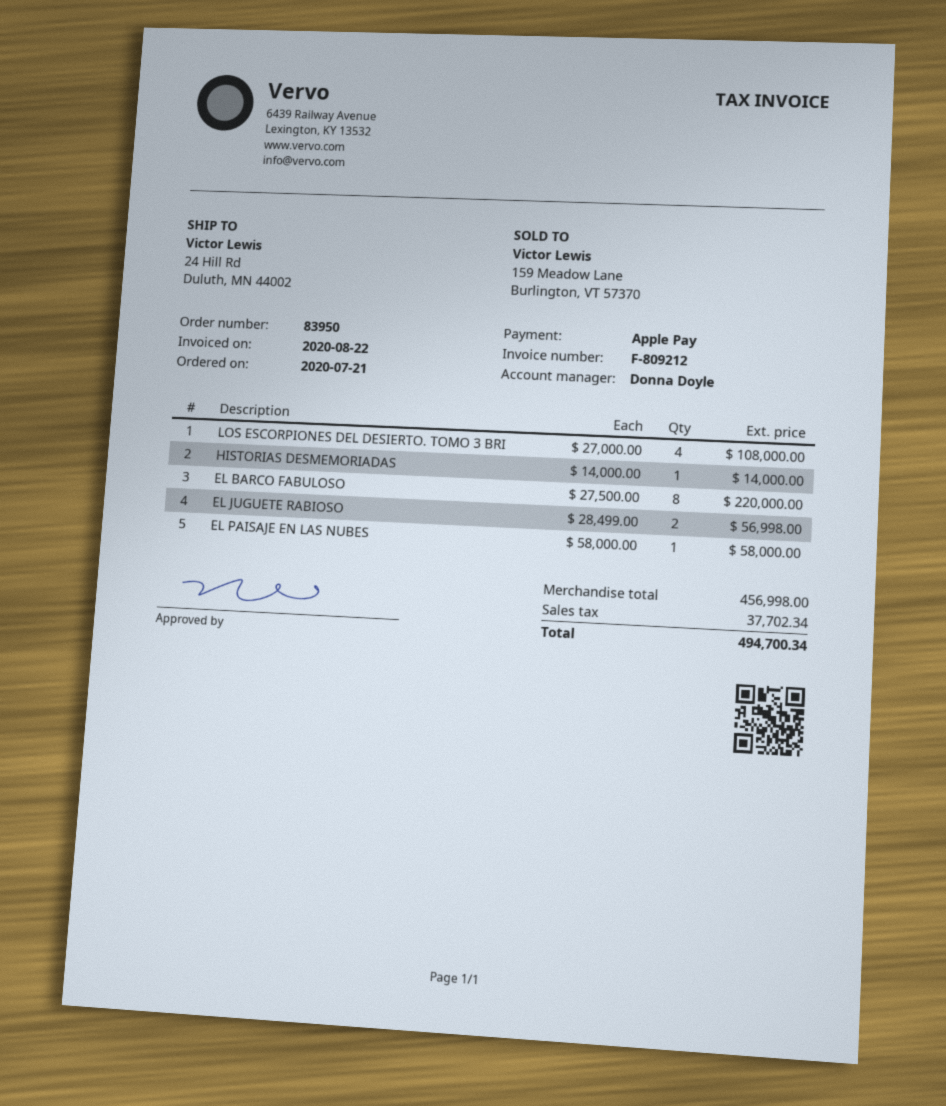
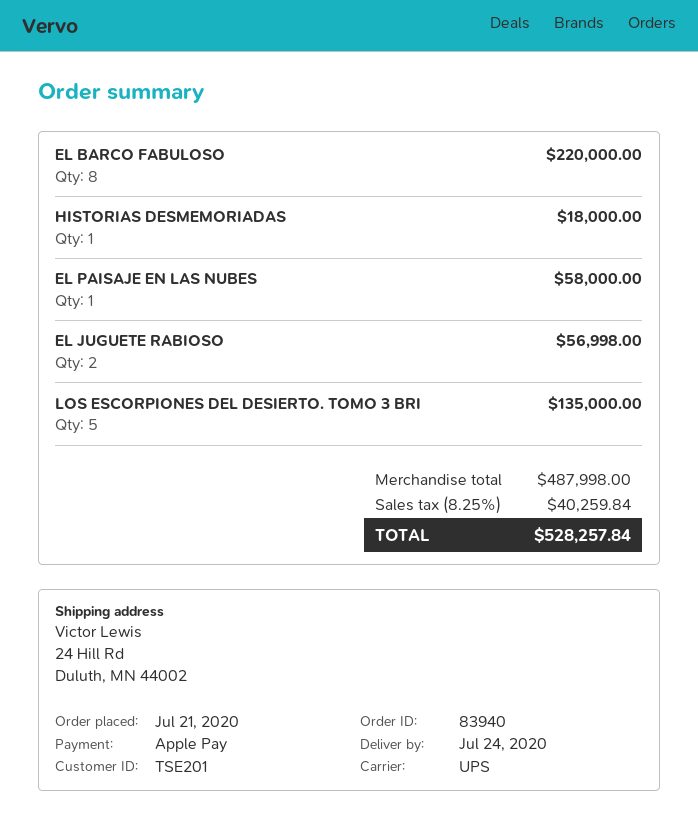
order number: 83950 -> 83940
LOS ESCORPIONES DEL DESIERTO. TOMO 3 BRI: 4 for 108000.00 -> 5 for 135000.00
HISTORIAS DESMEMORIADAS: 1 for 14000.00 -> 1 for 18000.00
subtotal: 456998.00 -> 487998.00
tax: 37702.34 -> 40259.84
total: 494700.34 -> 528257.84

